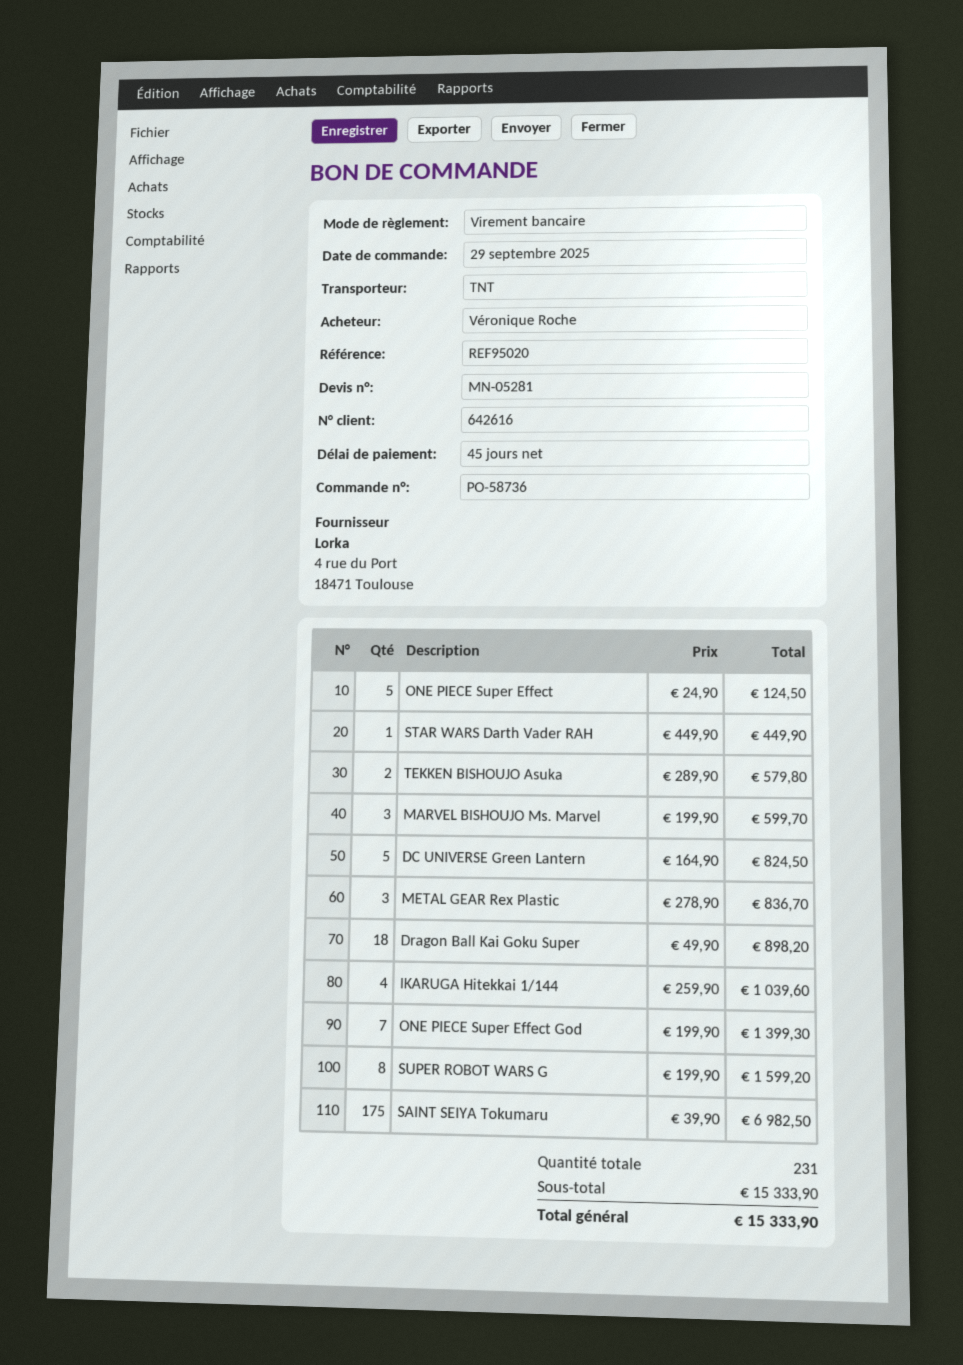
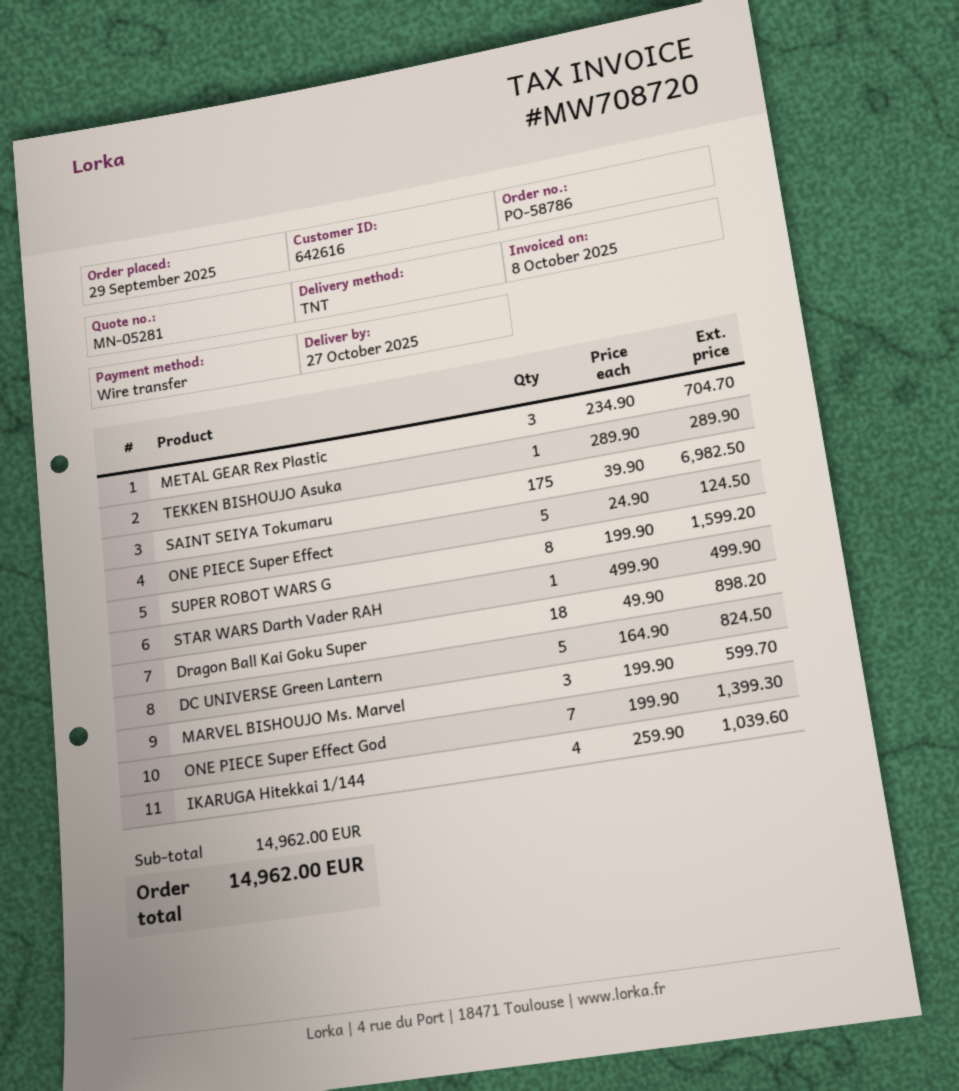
order number: PO-58736 -> PO-58786
STAR WARS Darth Vader RAH: 1 x 449.90 = 449.90 -> 1 x 499.90 = 499.90
TEKKEN BISHOUJO Asuka: 2 x 289.90 = 579.80 -> 1 x 289.90 = 289.90
METAL GEAR Rex Plastic: 3 x 278.90 = 836.70 -> 3 x 234.90 = 704.70
subtotal: 15333.90 -> 14962.00
total: 15333.90 -> 14962.00

